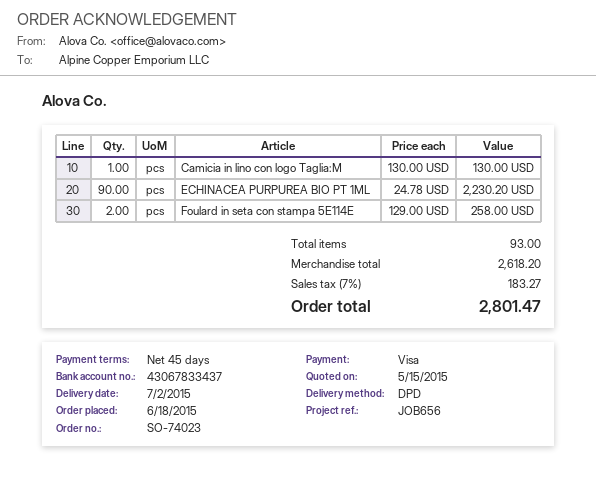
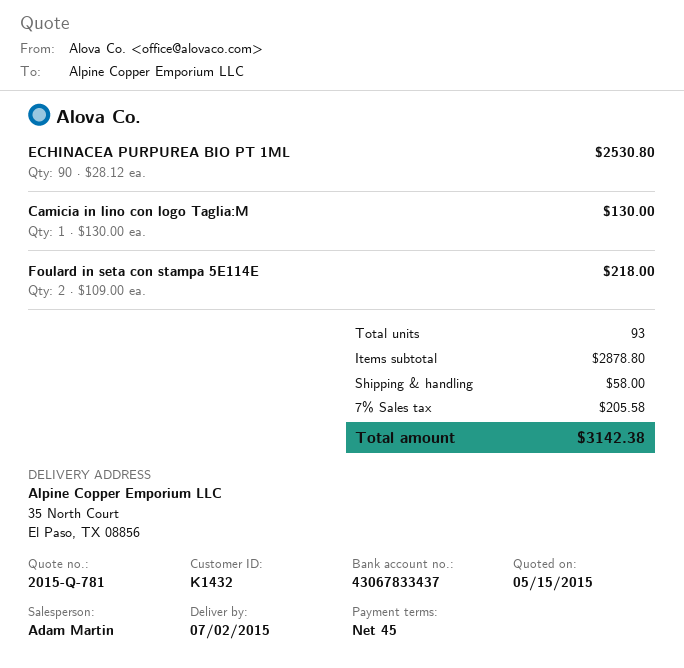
ECHINACEA PURPUREA BIO PT 1ML: 90 x 24.78 = 2230.20 -> 90 x 28.12 = 2530.80
Foulard in seta con stampa 5E114E: 2 x 129.00 = 258.00 -> 2 x 109.00 = 218.00
subtotal: 2618.20 -> 2878.80
shipping: none -> 58.00
tax: 7% = 183.27 -> 7% = 205.58
total: 2801.47 -> 3142.38

